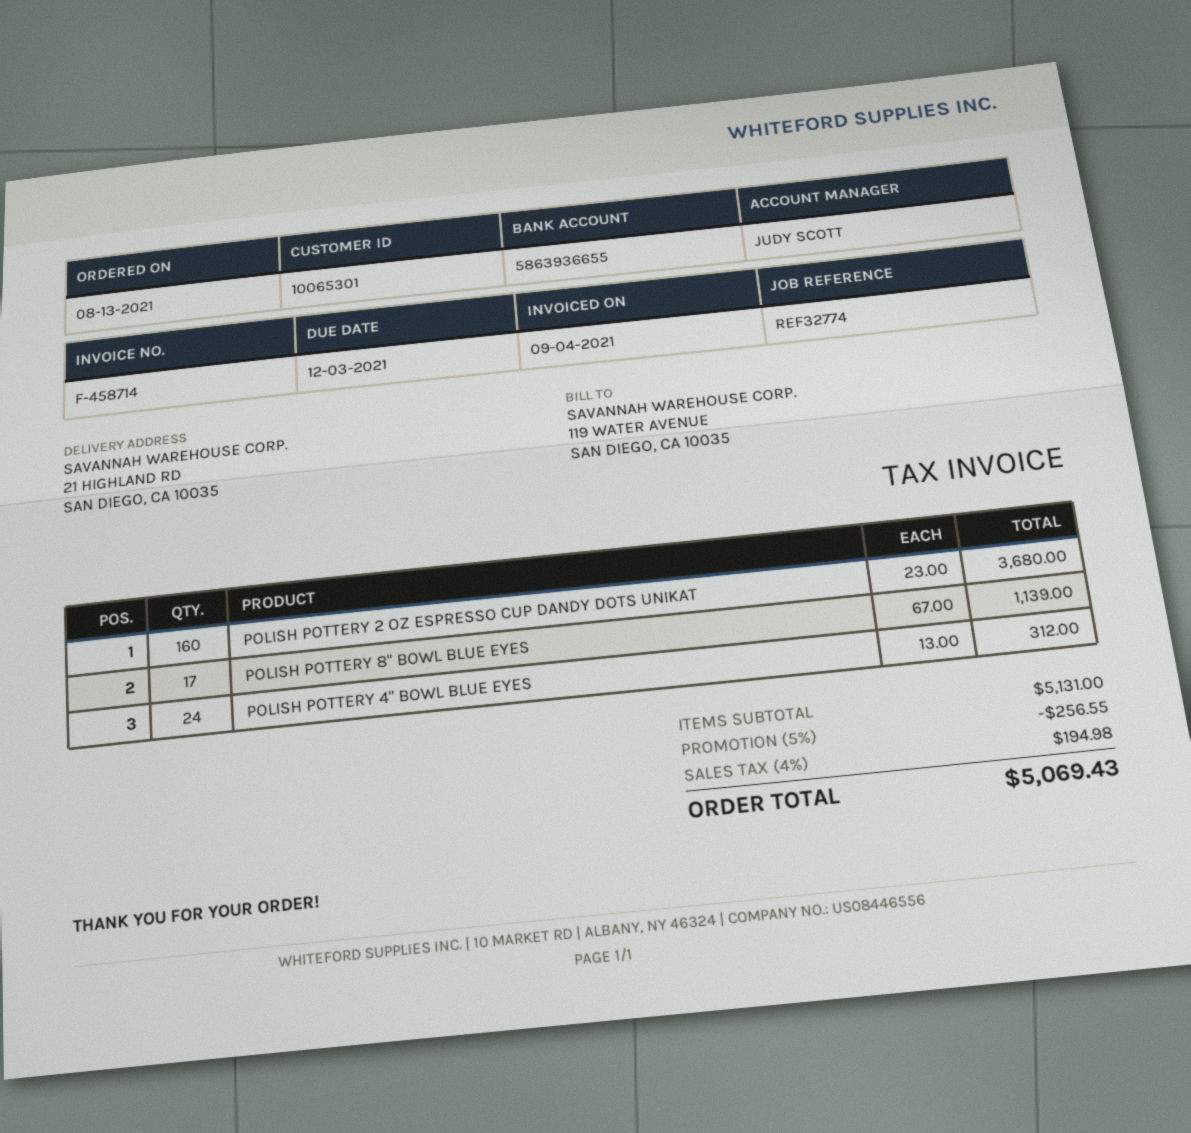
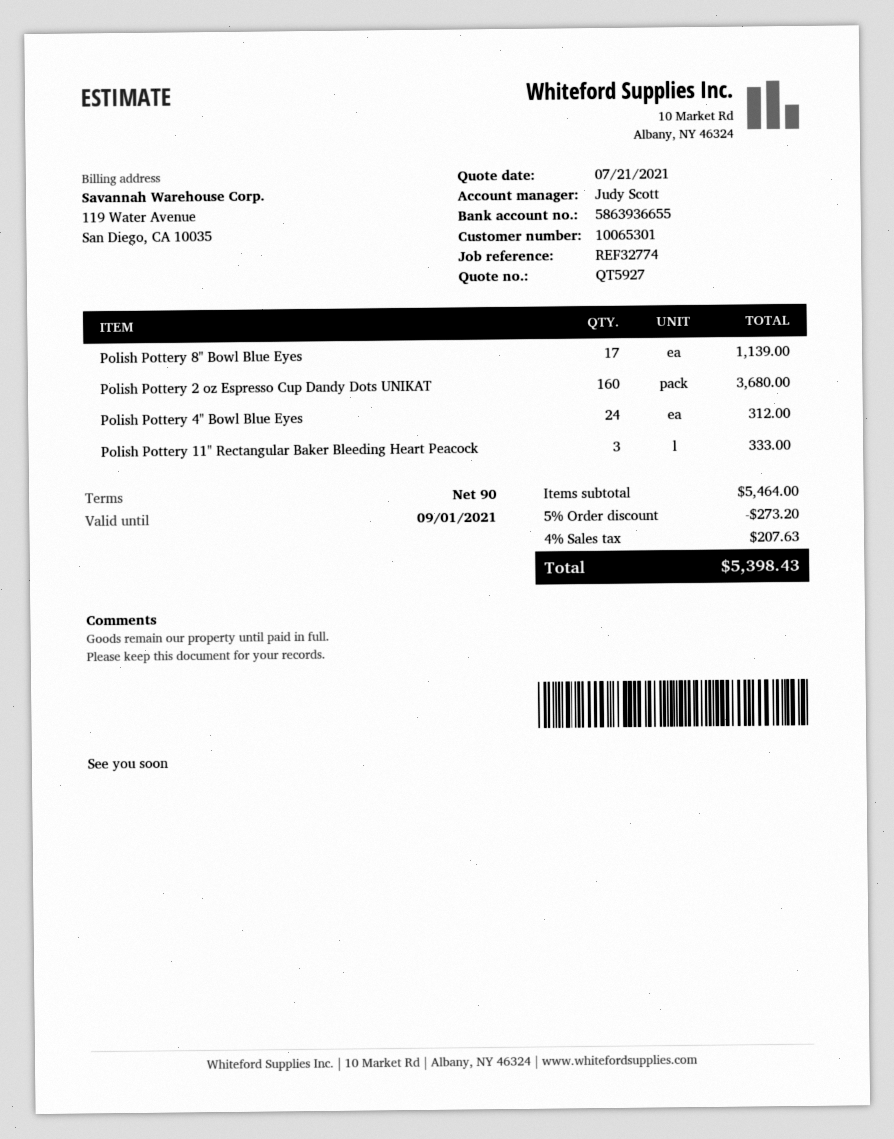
Polish Pottery 11" Rectangular Baker Bleeding Heart Peacock: none -> 3 for 333.00
subtotal: 5131.00 -> 5464.00
discount: 5% = 256.55 -> 5% = 273.20
tax: 4% = 194.98 -> 4% = 207.63
total: 5069.43 -> 5398.43

